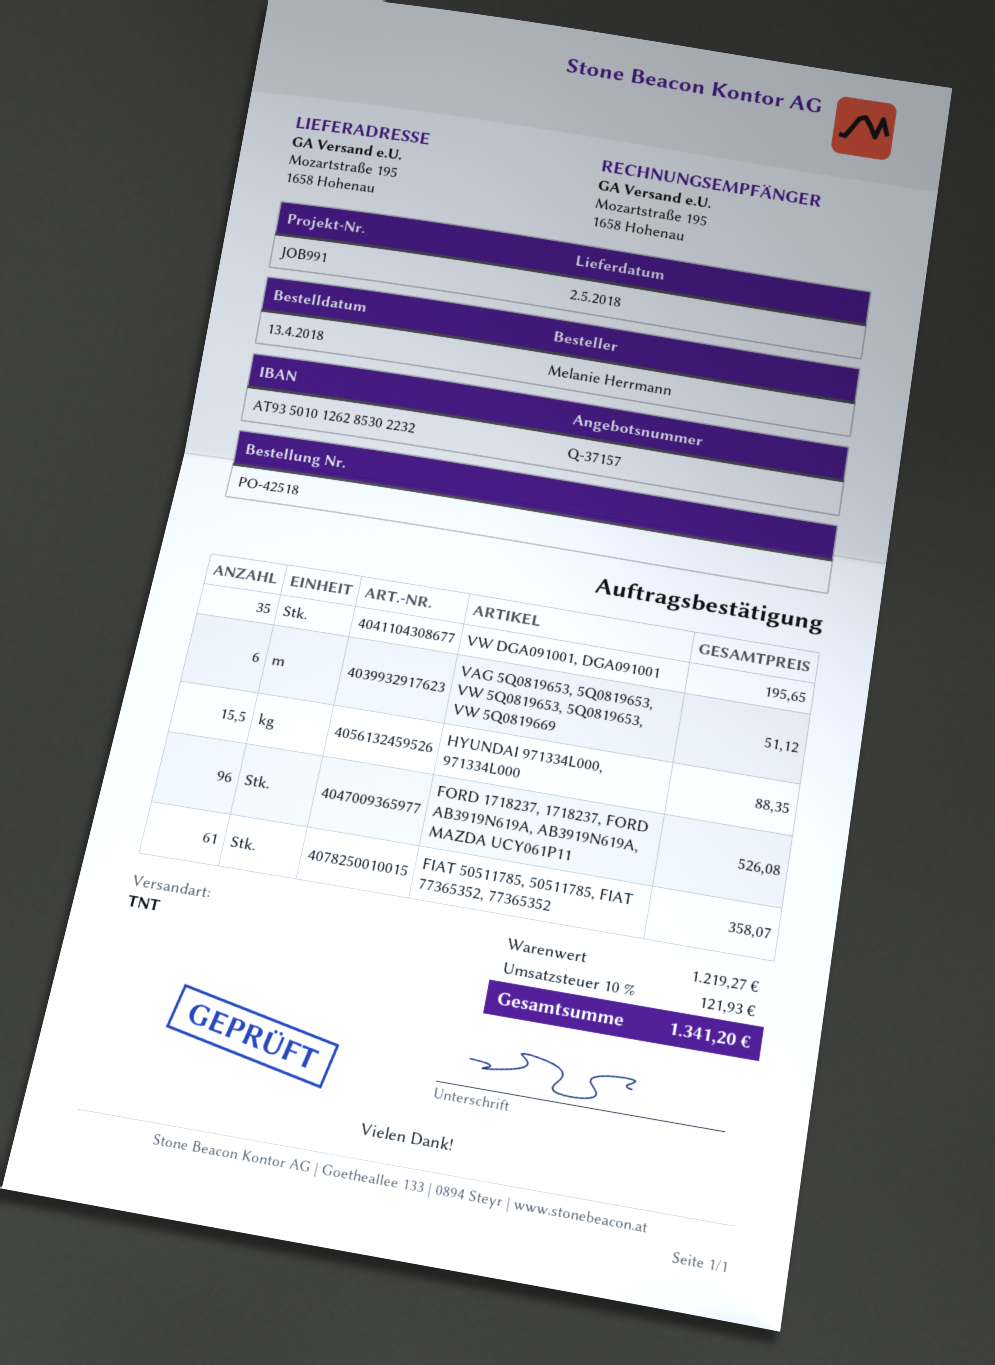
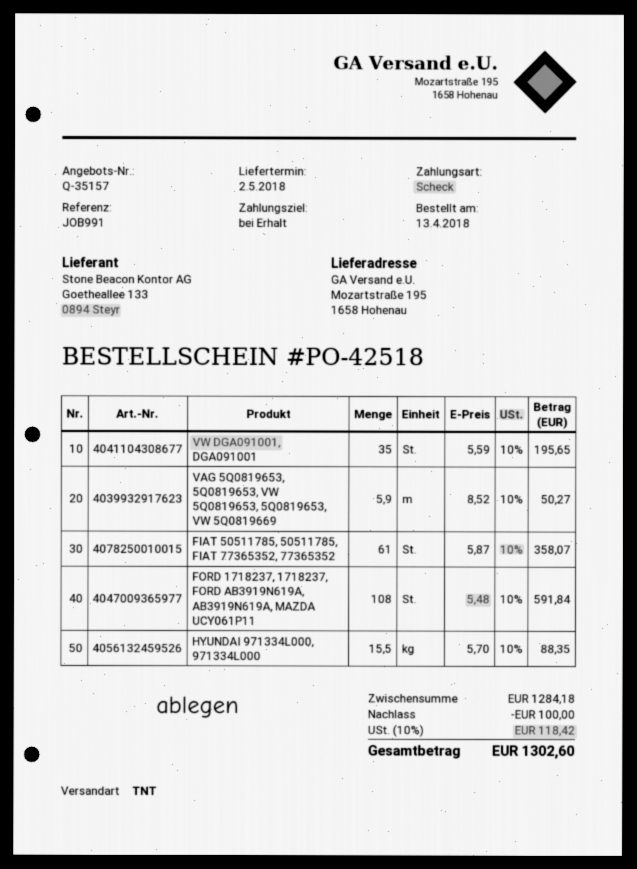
quote number: Q-37157 -> Q-35157
VAG 5Q0819653, 5Q0819653, VW 5Q0819653, 5Q0819653, VW 5Q0819669: 6 for 51.12 -> 5.9 for 50.27
FORD 1718237, 1718237, FORD AB3919N619A, AB3919N619A, MAZDA UCY061P11: 96 for 526.08 -> 108 for 591.84
subtotal: 1219.27 -> 1284.18
discount: none -> 100.00
tax: 10% = 121.93 -> 10% = 118.42
total: 1341.20 -> 1302.60

